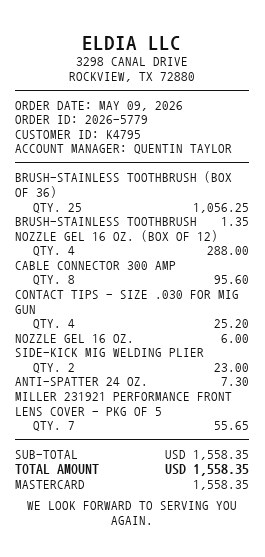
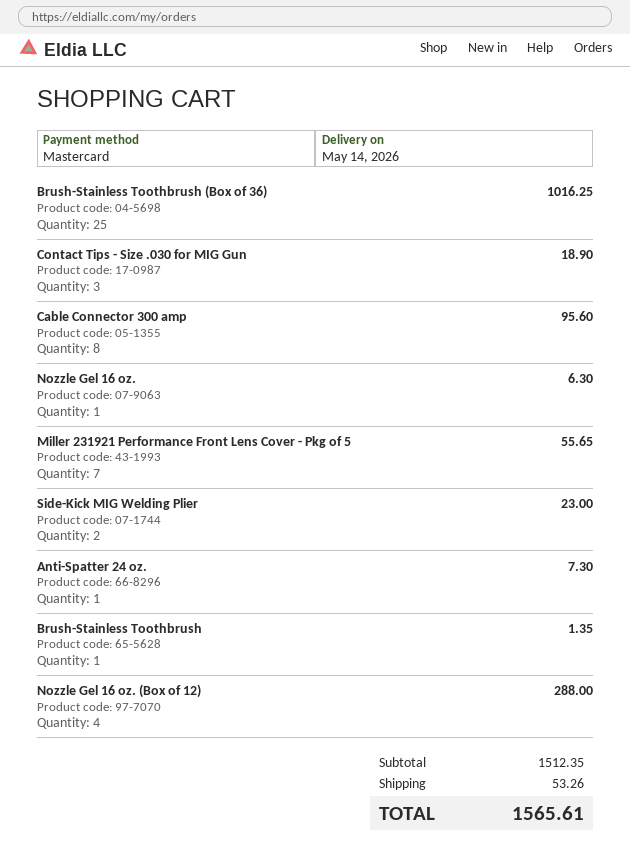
BRUSH-STAINLESS TOOTHBRUSH (BOX OF 36): 25 for 1056.25 -> 25 for 1016.25
CONTACT TIPS - SIZE .030 FOR MIG GUN: 4 for 25.20 -> 3 for 18.90
NOZZLE GEL 16 OZ.: 1 for 6.00 -> 1 for 6.30
subtotal: 1558.35 -> 1512.35
shipping: none -> 53.26
total: 1558.35 -> 1565.61

